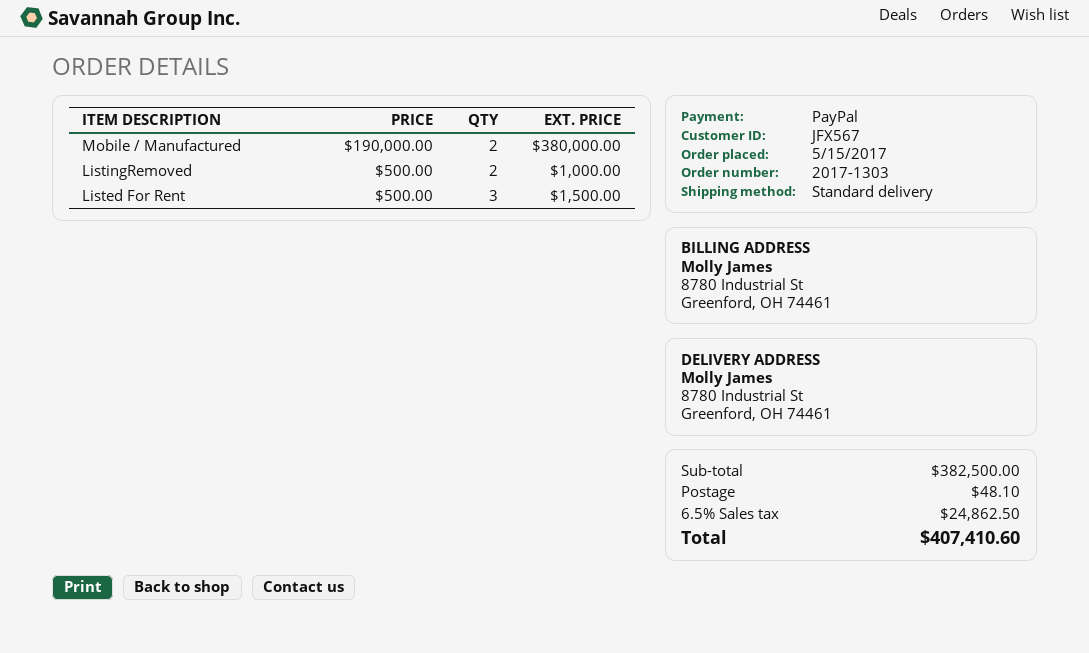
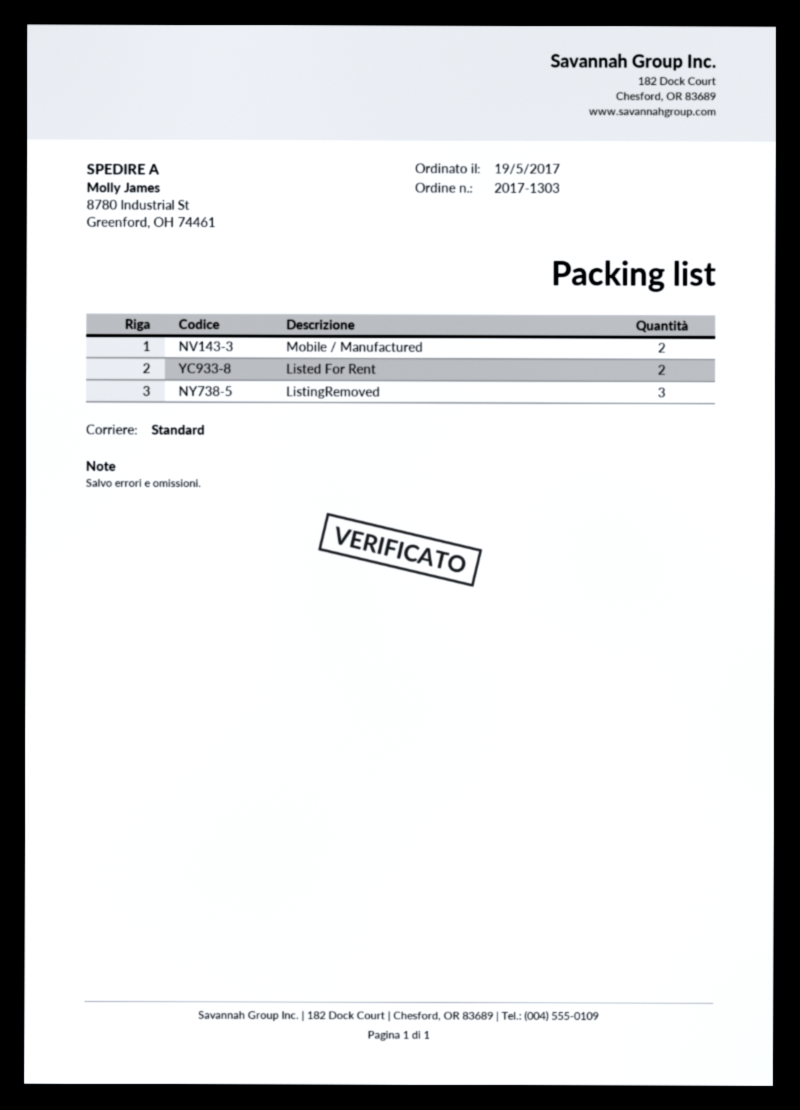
order date: 2017-05-15 -> 2017-05-19
ListingRemoved: 2 -> 3
Listed For Rent: 3 -> 2

